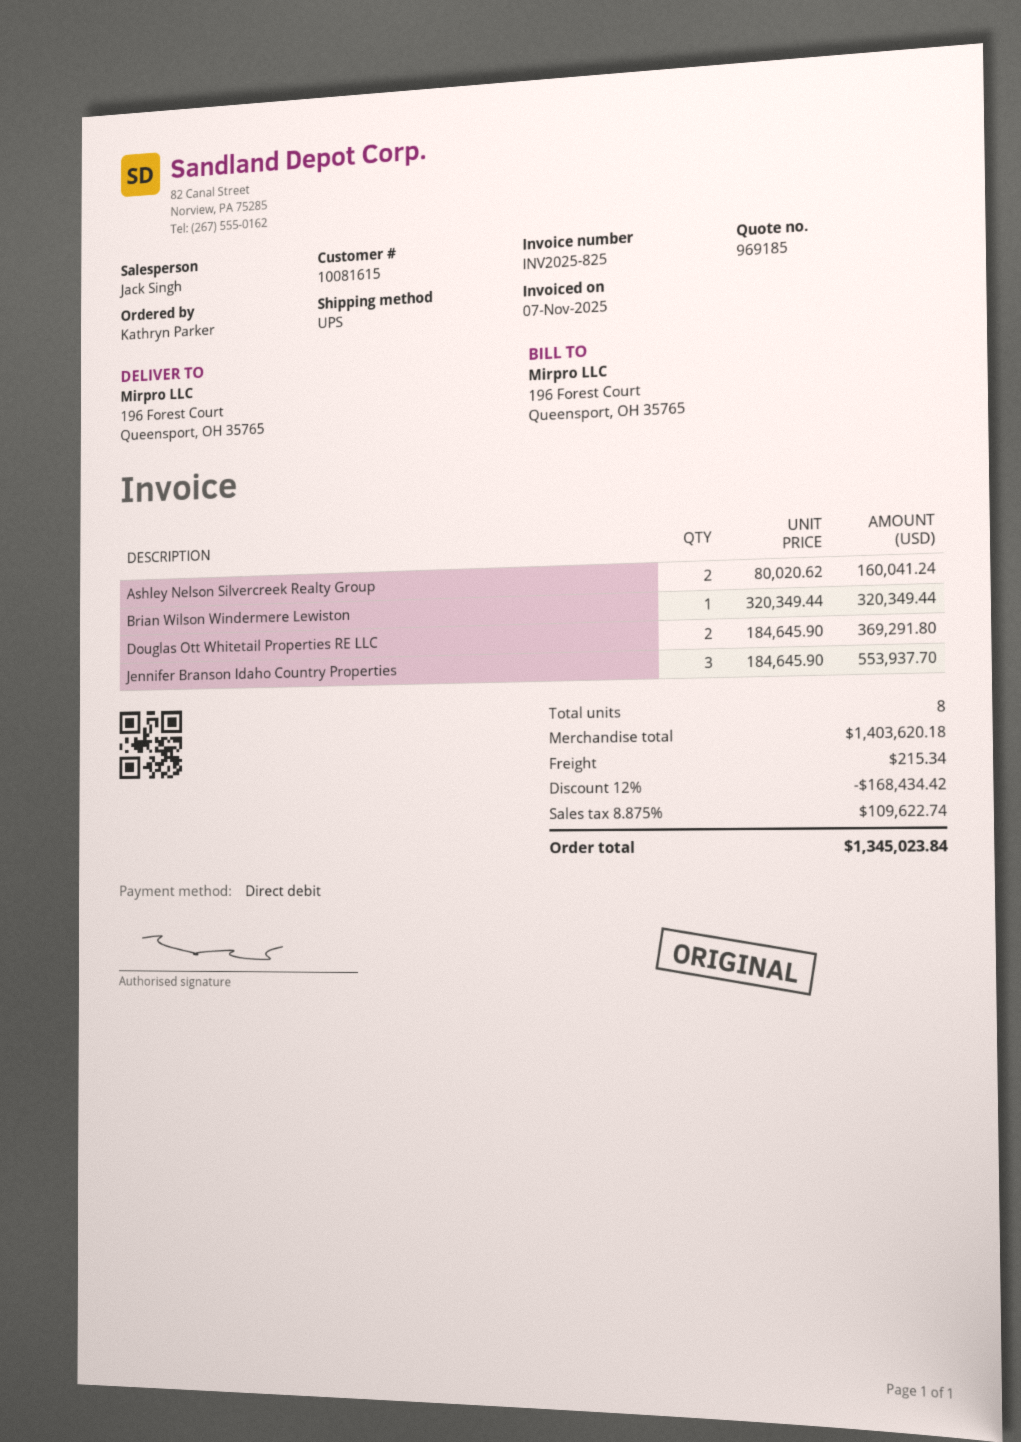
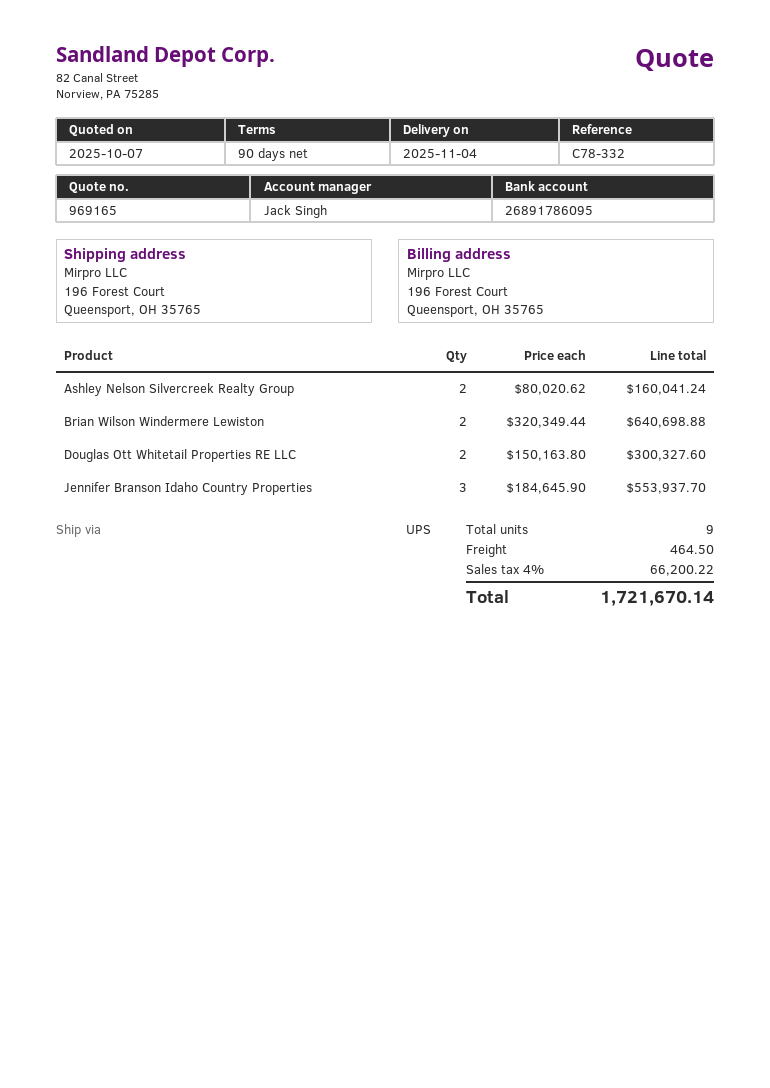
quote number: 969185 -> 969165
Brian Wilson Windermere Lewiston: 1 x 320349.44 = 320349.44 -> 2 x 320349.44 = 640698.88
Douglas Ott Whitetail Properties RE LLC: 2 x 184645.90 = 369291.80 -> 2 x 150163.80 = 300327.60
total quantity: 8 -> 9
discount: 12% = 168434.42 -> none
shipping: 215.34 -> 464.50
tax: 8.875% = 109622.74 -> 4% = 66200.22
total: 1345023.84 -> 1721670.14

